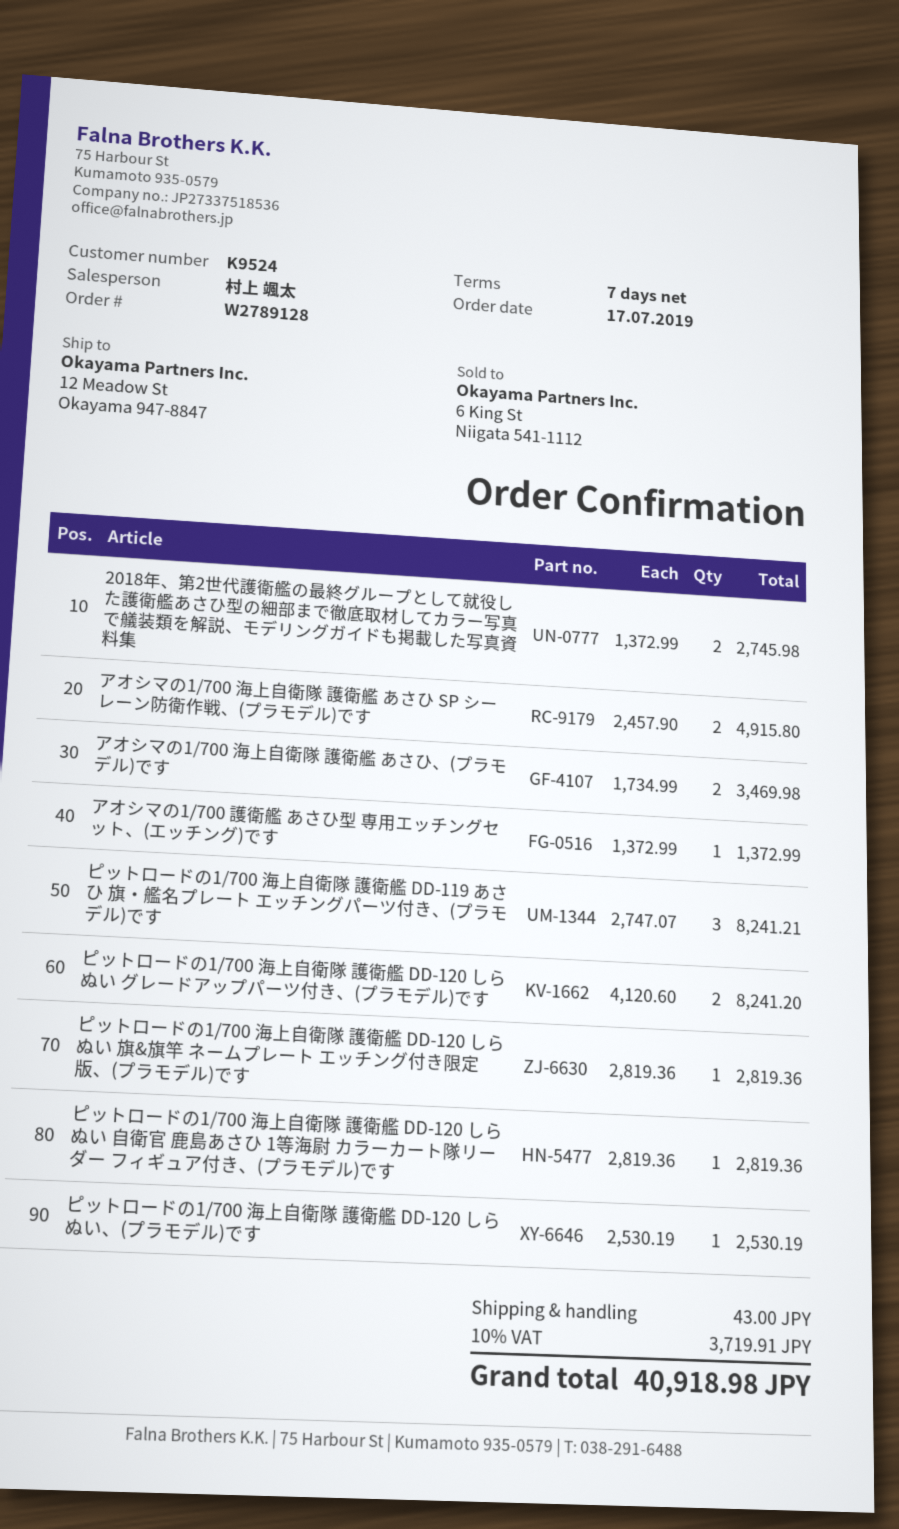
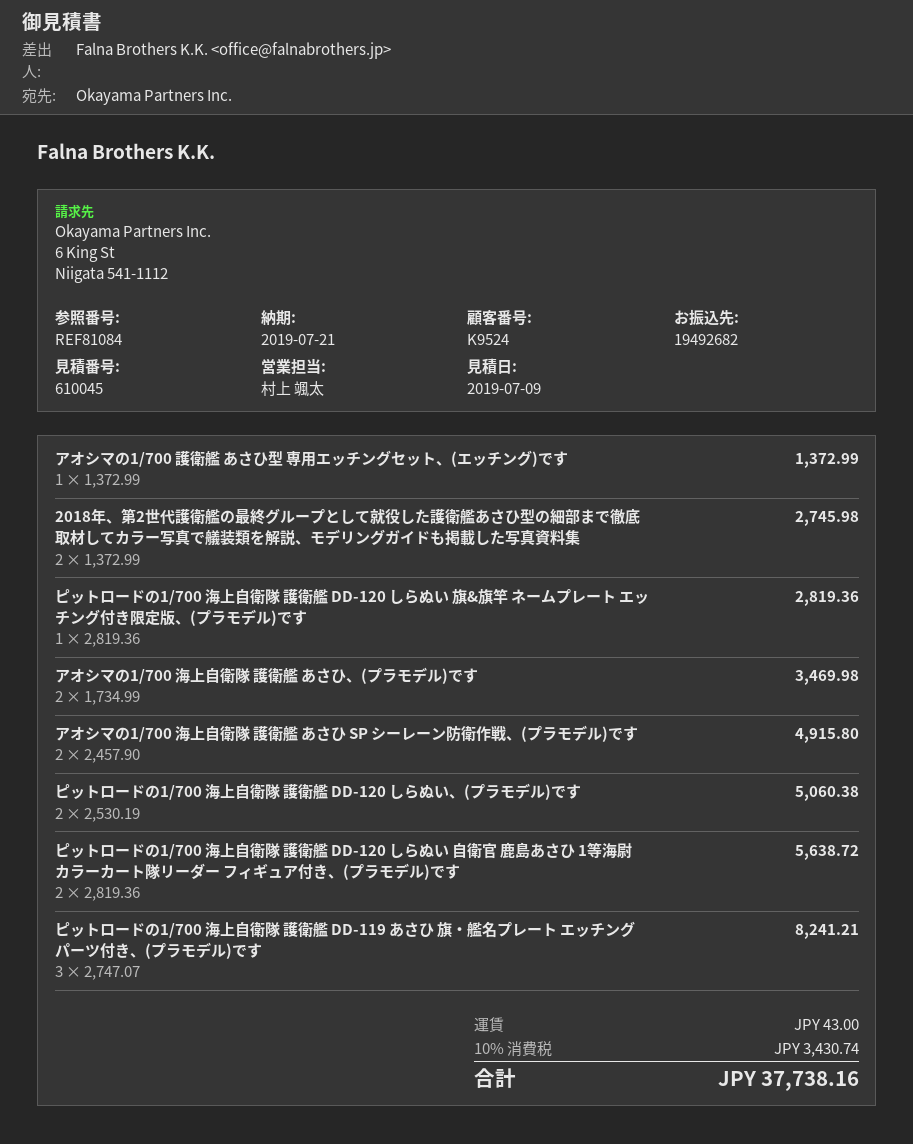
ピットロードの1/700 海上自衛隊 護衛艦 DD-120 しらぬい グレードアップパーツ付き、(プラモデル)です: 2 x 4120.60 = 8241.20 -> none
ピットロードの1/700 海上自衛隊 護衛艦 DD-120 しらぬい 自衛官 鹿島あさひ 1等海尉 カラーカート隊リーダー フィギュア付き、(プラモデル)です: 1 x 2819.36 = 2819.36 -> 2 x 2819.36 = 5638.72
ピットロードの1/700 海上自衛隊 護衛艦 DD-120 しらぬい、(プラモデル)です: 1 x 2530.19 = 2530.19 -> 2 x 2530.19 = 5060.38
tax: 10% = 3719.91 -> 10% = 3430.74
total: 40918.98 -> 37738.16

